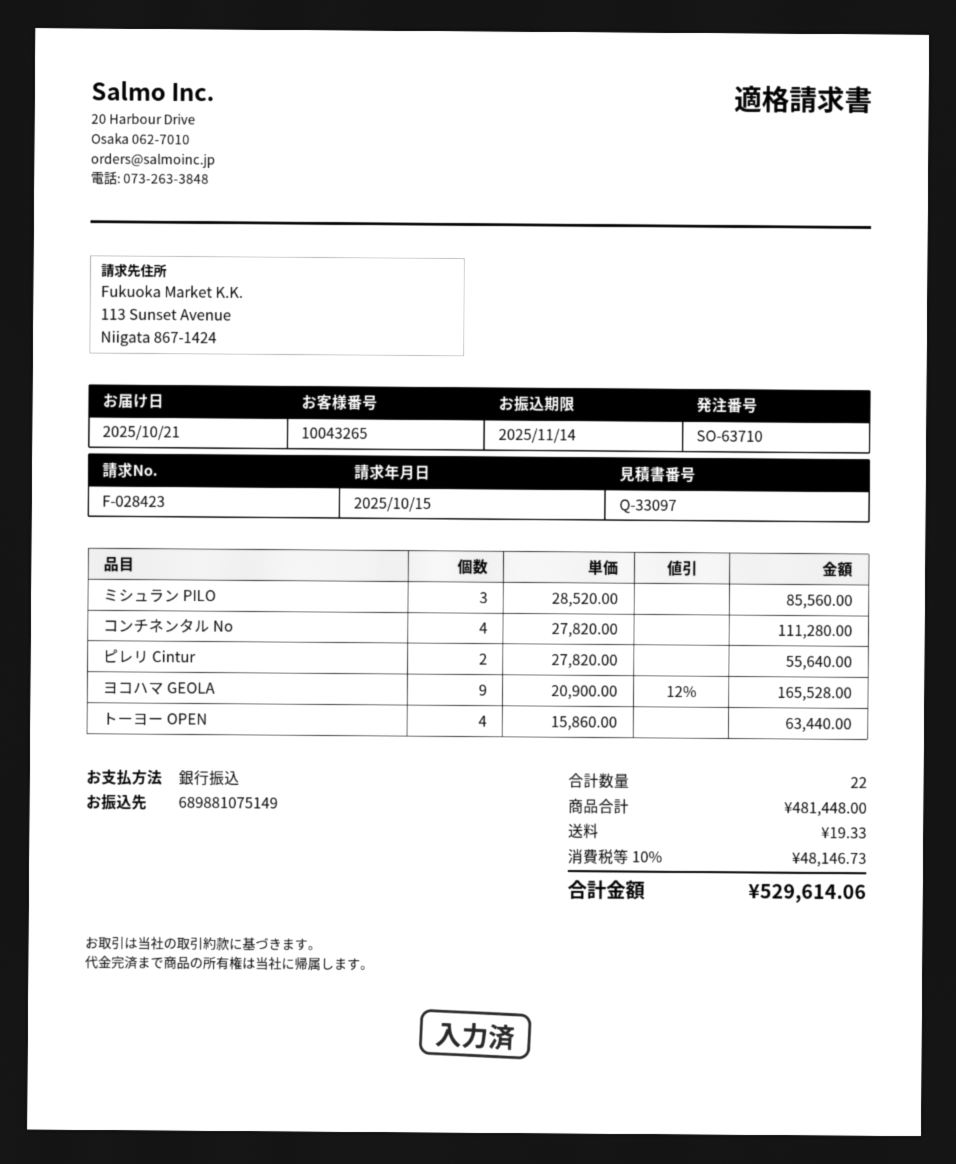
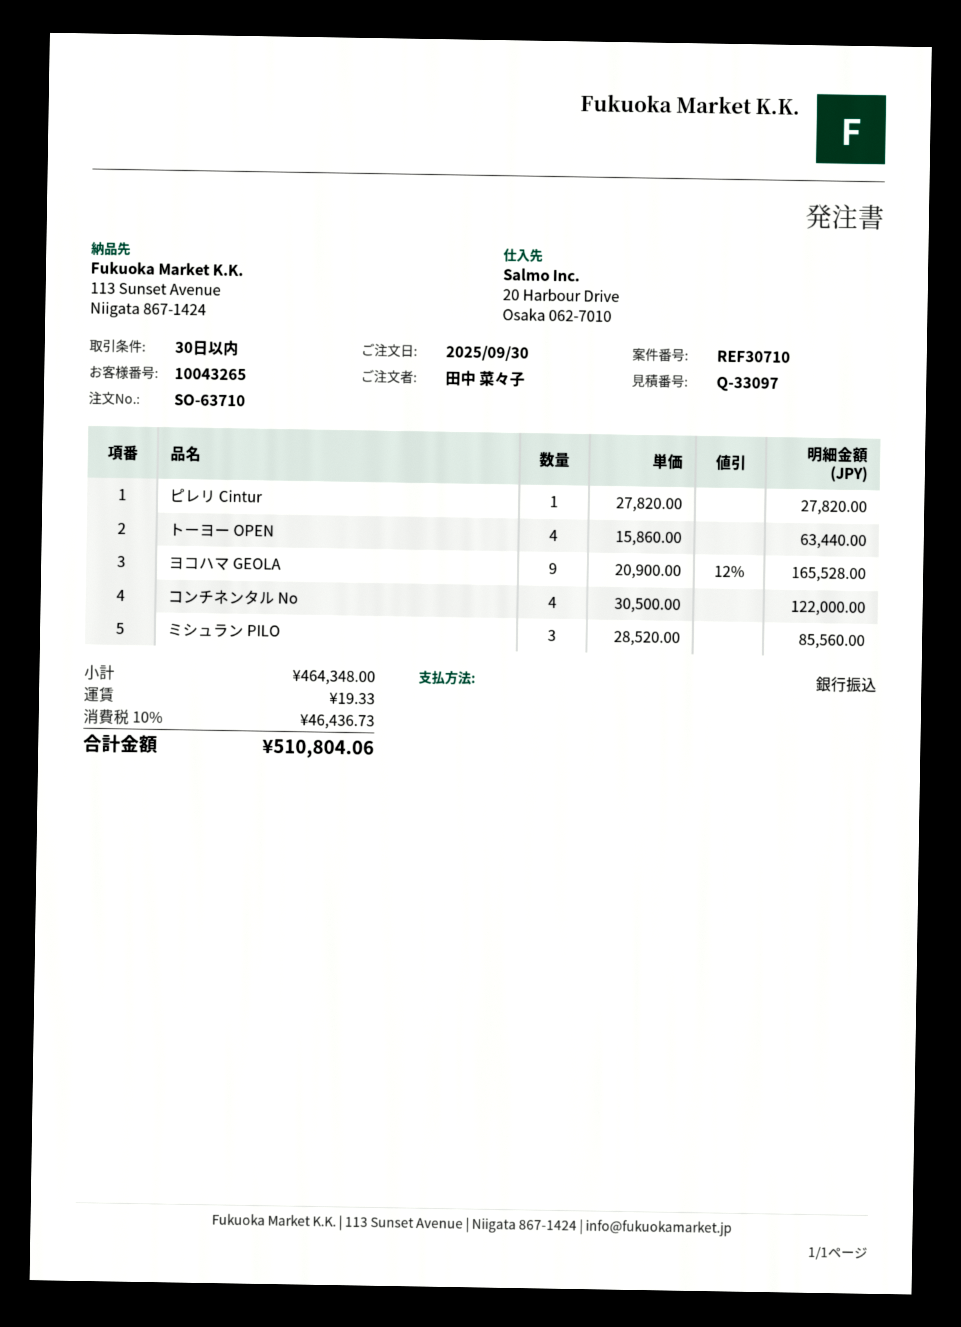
コンチネンタル No: 4 x 27820.00 = 111280.00 -> 4 x 30500.00 = 122000.00
ピレリ Cintur: 2 x 27820.00 = 55640.00 -> 1 x 27820.00 = 27820.00
subtotal: 481448.00 -> 464348.00
tax: 10% = 48146.73 -> 10% = 46436.73
total: 529614.06 -> 510804.06

